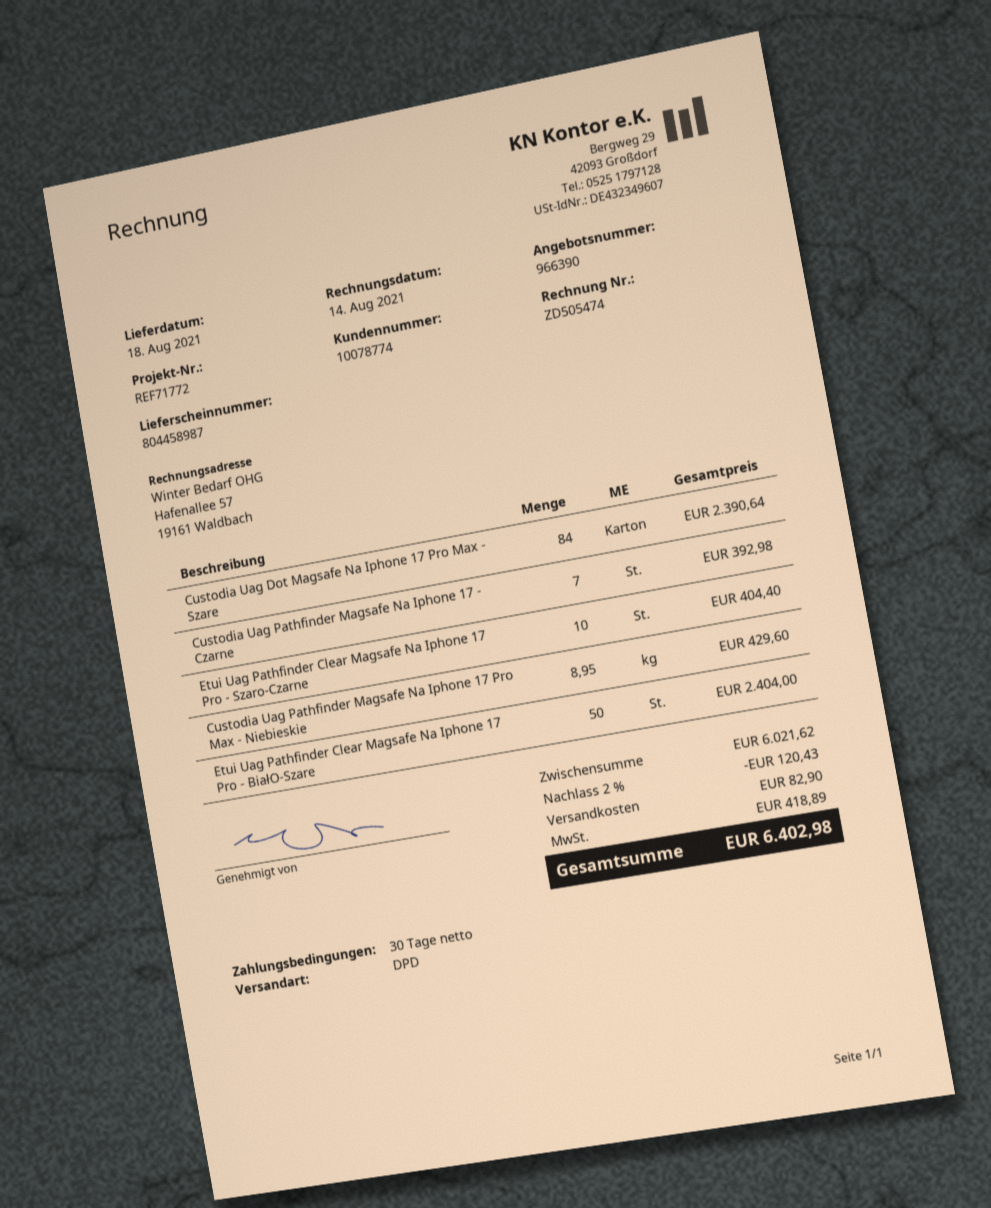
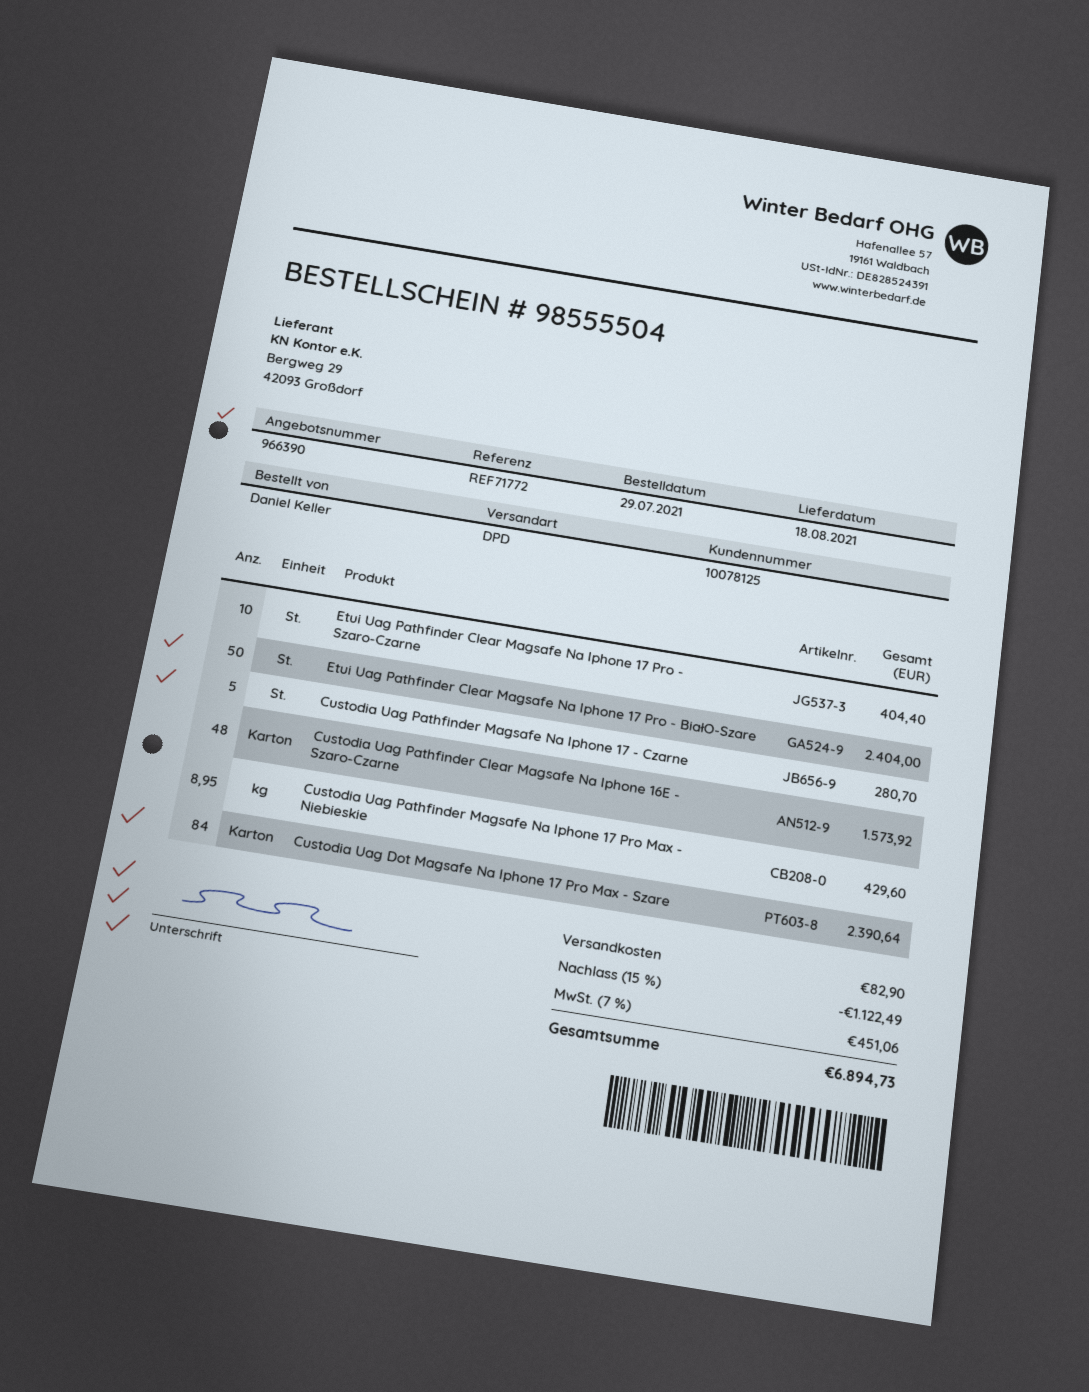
customer number: 10078774 -> 10078125
Custodia Uag Pathfinder Magsafe Na Iphone 17 - Czarne: 7 for 392.98 -> 5 for 280.70
Custodia Uag Pathfinder Clear Magsafe Na Iphone 16E - Szaro-Czarne: none -> 48 for 1573.92
discount: 2% = 120.43 -> 15% = 1122.49
tax: 418.89 -> 451.06
total: 6402.98 -> 6894.73

